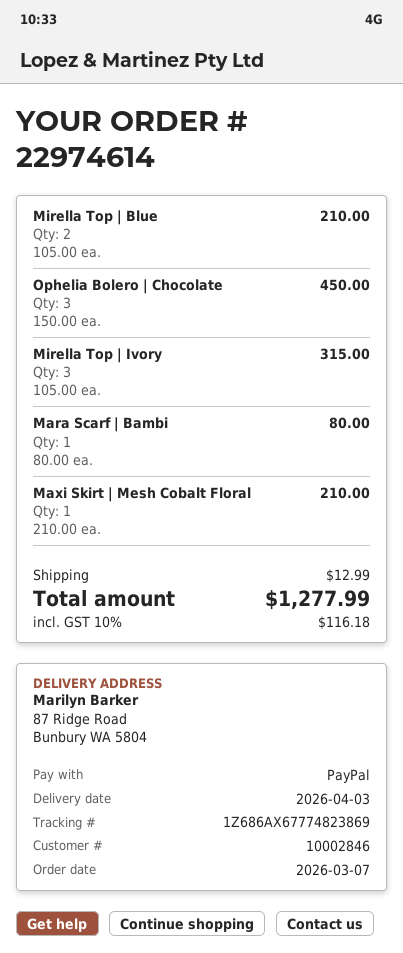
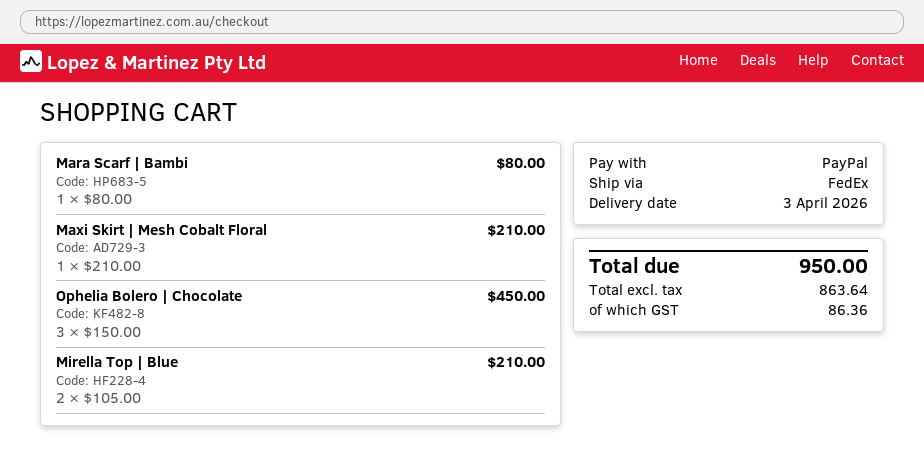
Mirella Top | Ivory: 3 x 105.00 = 315.00 -> none
shipping: 12.99 -> none
tax: 116.18 -> 86.36
total: 1277.99 -> 950.00

